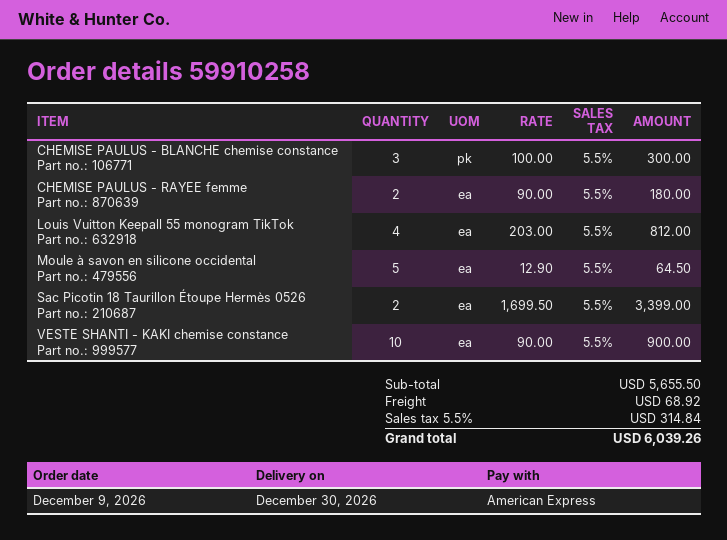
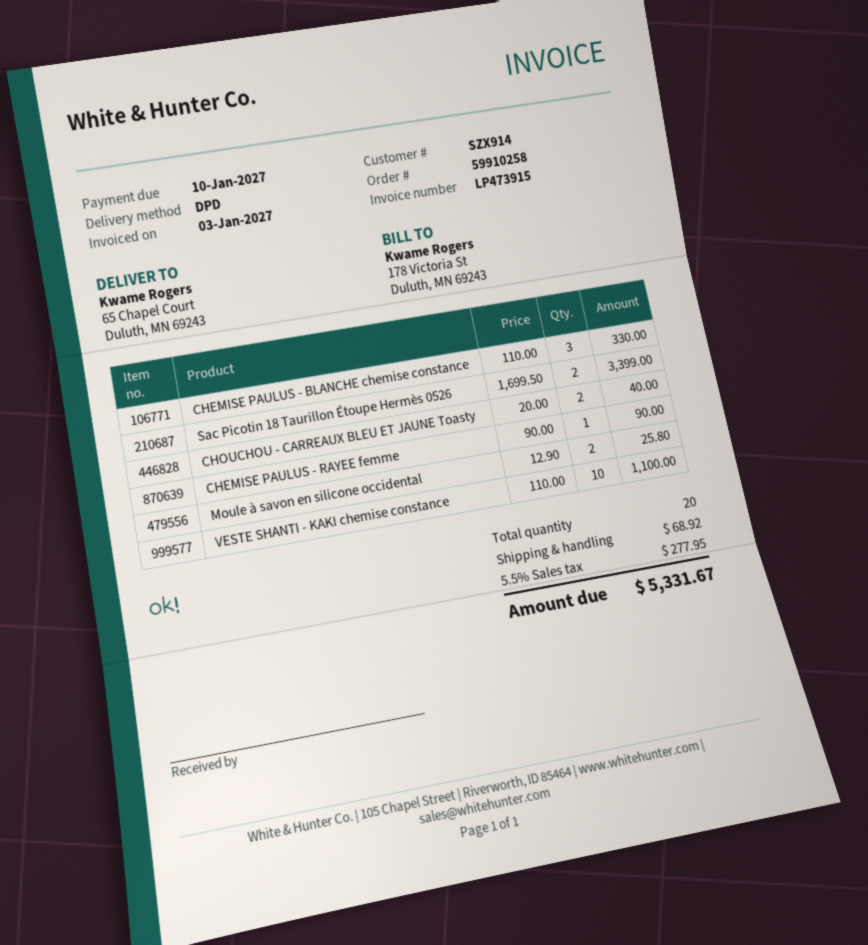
CHEMISE PAULUS - BLANCHE chemise constance: 3 x 100.00 = 300.00 -> 3 x 110.00 = 330.00
CHEMISE PAULUS - RAYEE femme: 2 x 90.00 = 180.00 -> 1 x 90.00 = 90.00
Louis Vuitton Keepall 55 monogram TikTok: 4 x 203.00 = 812.00 -> none
Moule à savon en silicone occidental: 5 x 12.90 = 64.50 -> 2 x 12.90 = 25.80
VESTE SHANTI - KAKI chemise constance: 10 x 90.00 = 900.00 -> 10 x 110.00 = 1100.00
CHOUCHOU - CARREAUX BLEU ET JAUNE Toasty: none -> 2 x 20.00 = 40.00
tax: 5.5% = 314.84 -> 5.5% = 277.95
total: 6039.26 -> 5331.67

